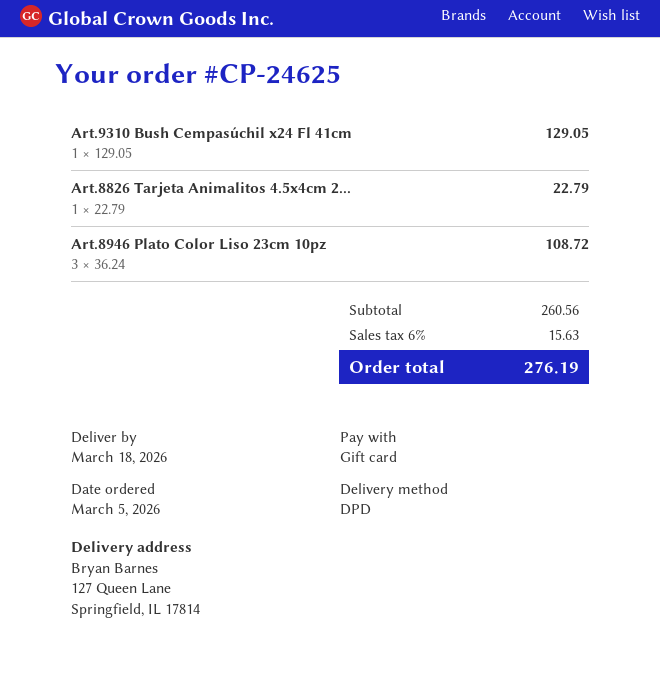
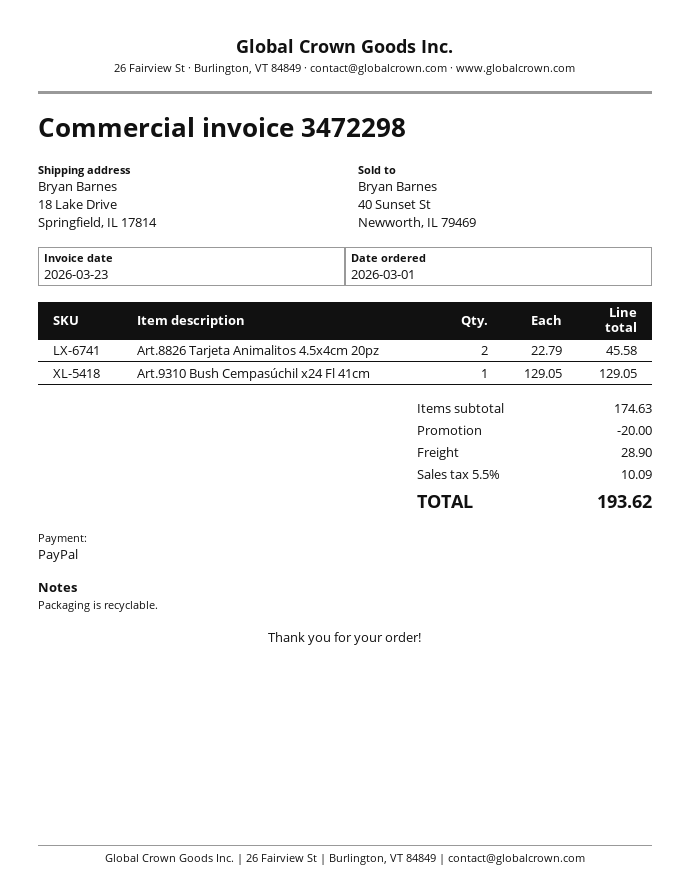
order date: 2026-03-05 -> 2026-03-01
payment method: gift card -> PayPal
ship to: 127 Queen Lane, Springfield, IL 17814 -> 18 Lake Drive, Springfield, IL 17814
Art.8826 Tarjeta Animalitos 4.5x4cm 2...: 1 x 22.79 = 22.79 -> 2 x 22.79 = 45.58
Art.8946 Plato Color Liso 23cm 10pz: 3 x 36.24 = 108.72 -> none
subtotal: 260.56 -> 174.63
discount: none -> 20.00
shipping: none -> 28.90
tax: 6% = 15.63 -> 5.5% = 10.09
total: 276.19 -> 193.62

